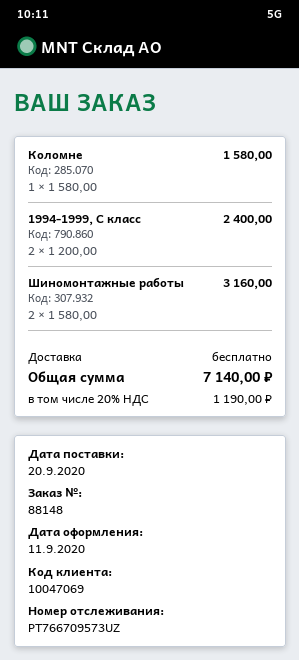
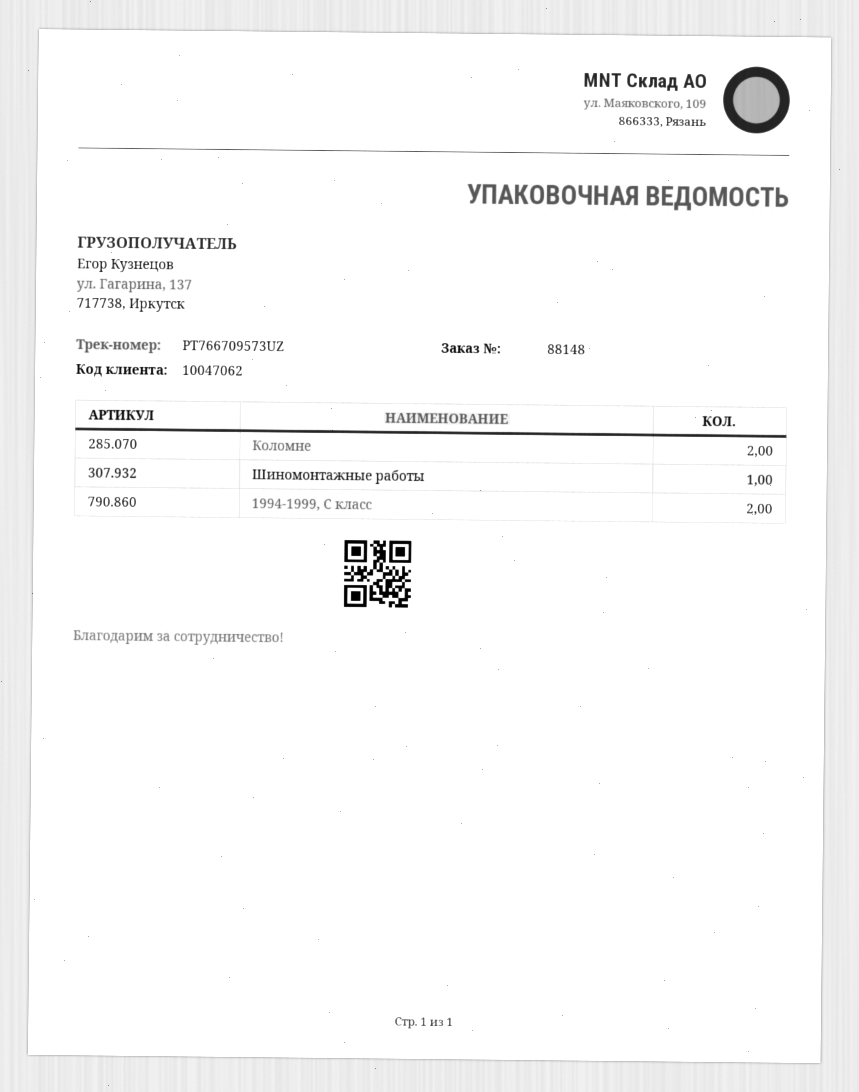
customer number: 10047069 -> 10047062
Коломне: 1 -> 2
Шиномонтажные работы: 2 -> 1

